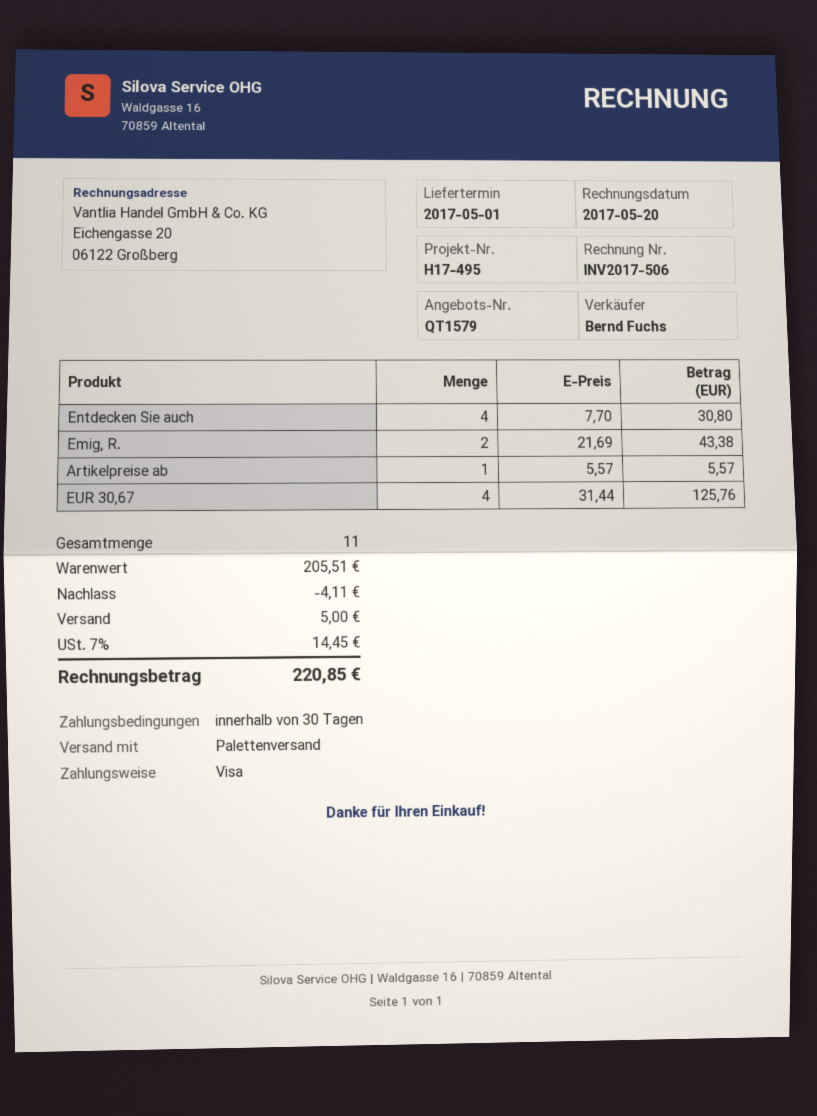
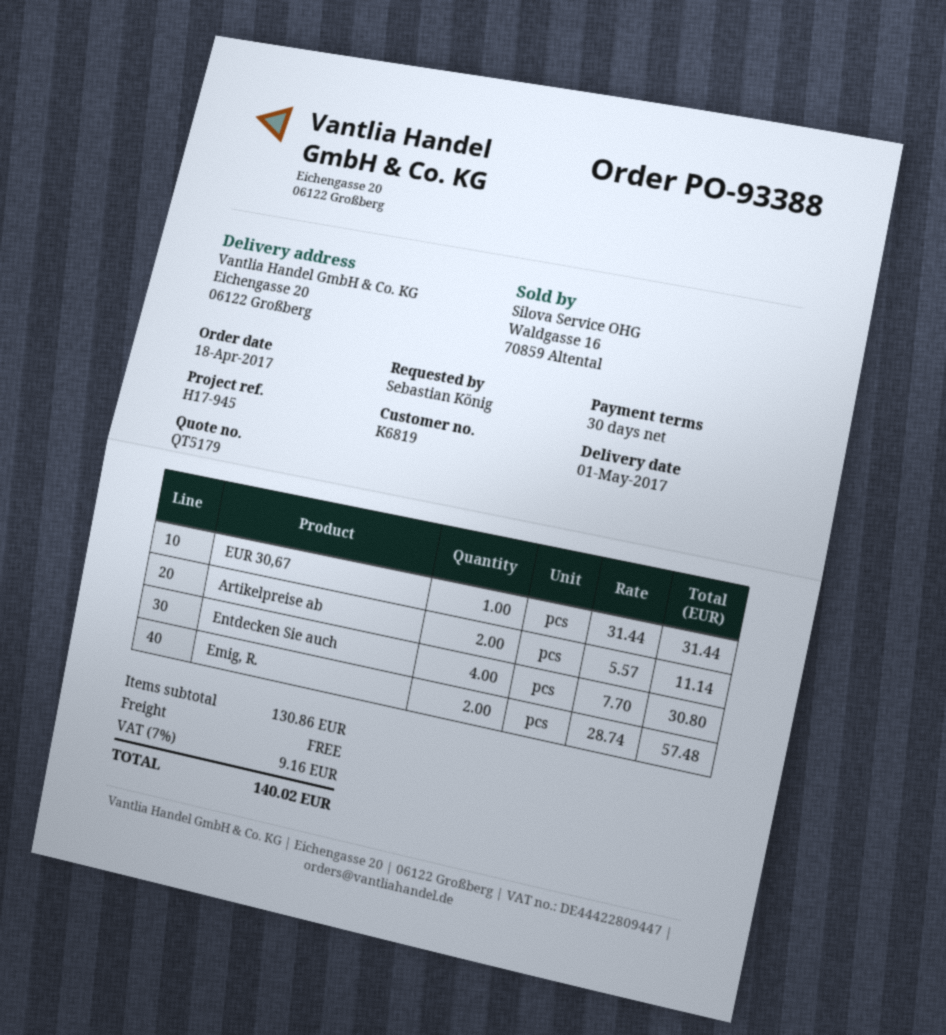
quote number: QT1579 -> QT5179
reference: H17-495 -> H17-945
Emig, R.: 2 x 21.69 = 43.38 -> 2 x 28.74 = 57.48
Artikelpreise ab: 1 x 5.57 = 5.57 -> 2 x 5.57 = 11.14
EUR 30,67: 4 x 31.44 = 125.76 -> 1 x 31.44 = 31.44
subtotal: 205.51 -> 130.86
discount: 4.11 -> none
shipping: 5.00 -> 0.00
tax: 7% = 14.45 -> 7% = 9.16
total: 220.85 -> 140.02

